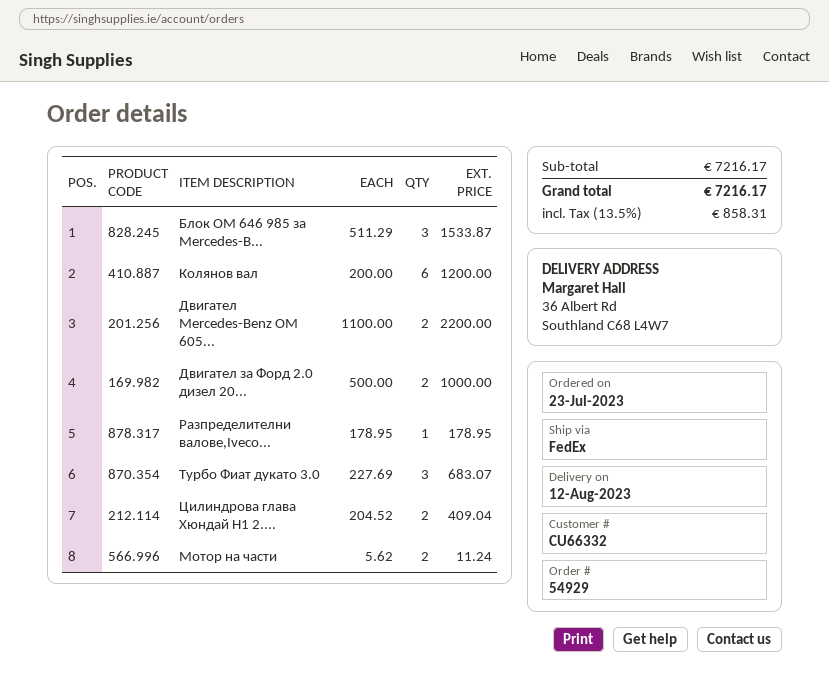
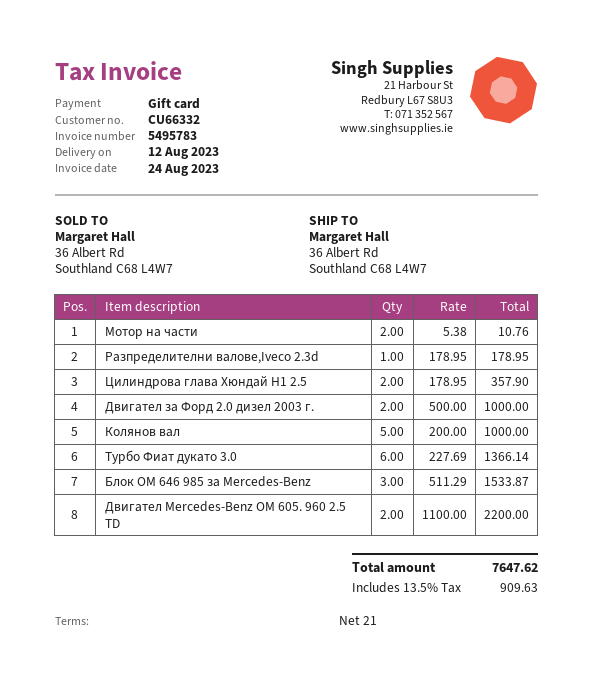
Колянов вал: 6 x 200.00 = 1200.00 -> 5 x 200.00 = 1000.00
Турбо Фиат дукато 3.0: 3 x 227.69 = 683.07 -> 6 x 227.69 = 1366.14
Цилиндрова глава Хюндай Н1 2....: 2 x 204.52 = 409.04 -> 2 x 178.95 = 357.90
Мотор на части: 2 x 5.62 = 11.24 -> 2 x 5.38 = 10.76
tax: 13.5% = 858.31 -> 13.5% = 909.63
total: 7216.17 -> 7647.62

